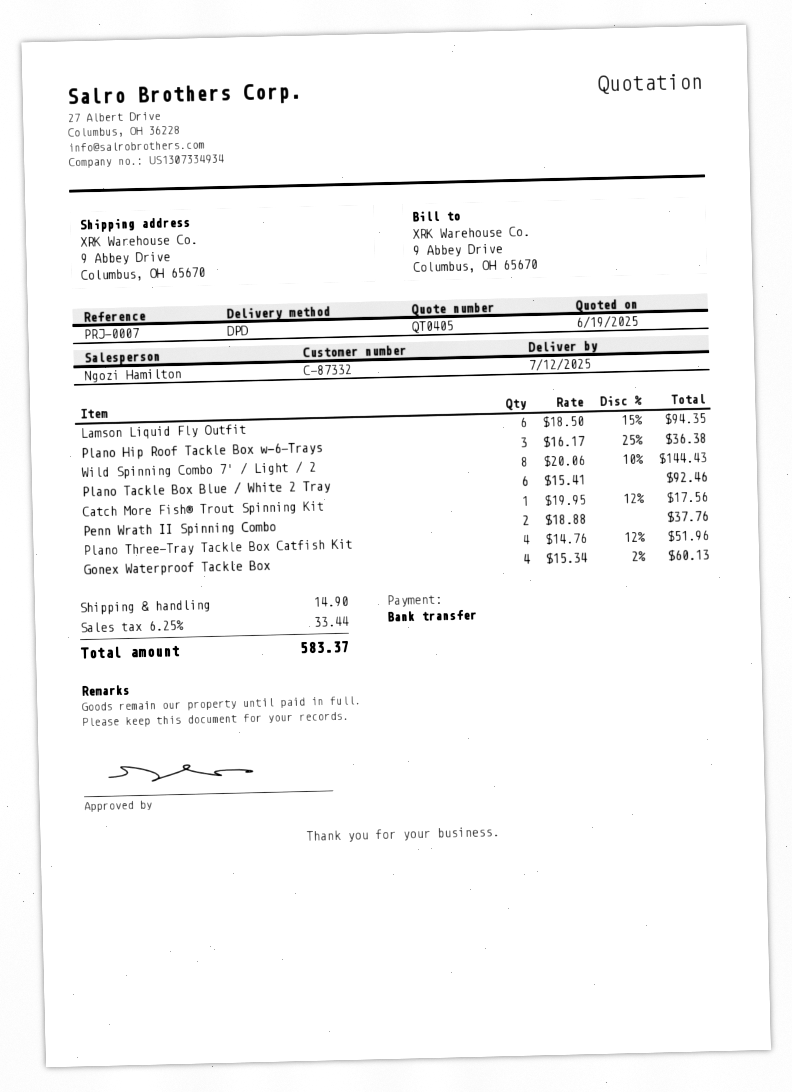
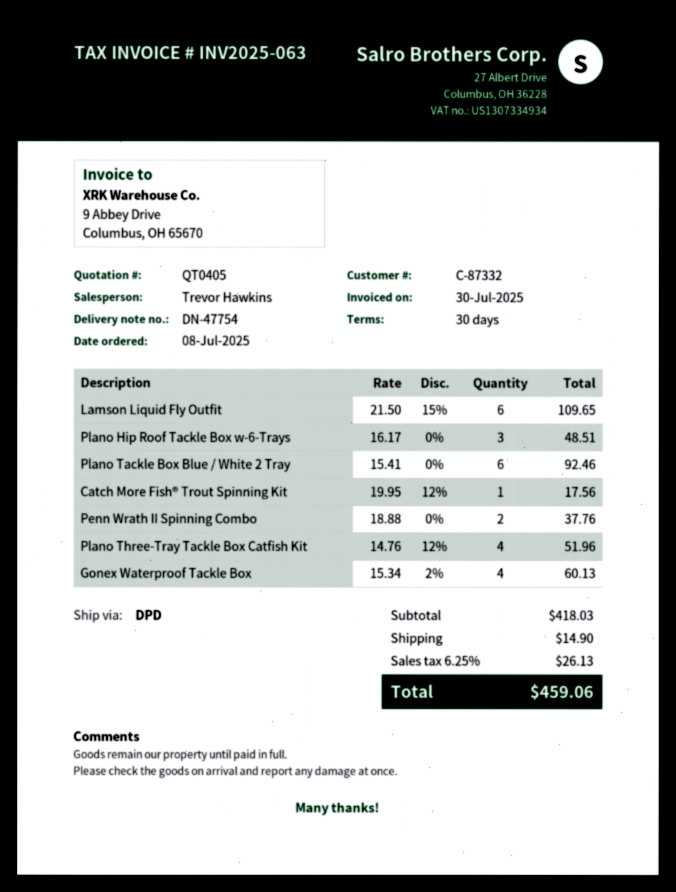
sales rep: Ngozi Hamilton -> Trevor Hawkins
Lamson Liquid Fly Outfit: 6 x 18.50 - 15% = 94.35 -> 6 x 21.50 - 15% = 109.65
Plano Hip Roof Tackle Box w-6-Trays: 3 x 16.17 - 25% = 36.38 -> 3 x 16.17 = 48.51
Wild Spinning Combo 7' / Light / 2: 8 x 20.06 - 10% = 144.43 -> none
tax: 6.25% = 33.44 -> 6.25% = 26.13
total: 583.37 -> 459.06

